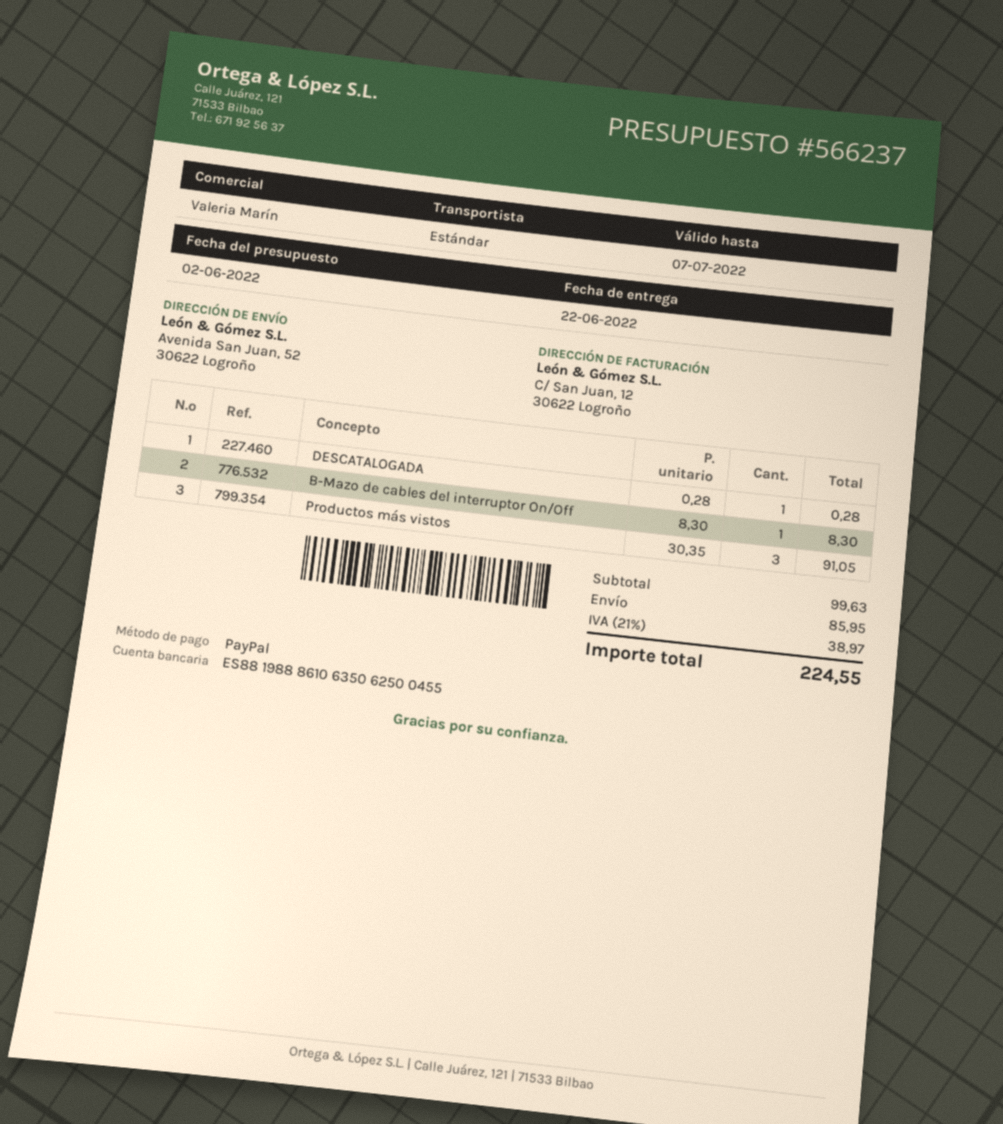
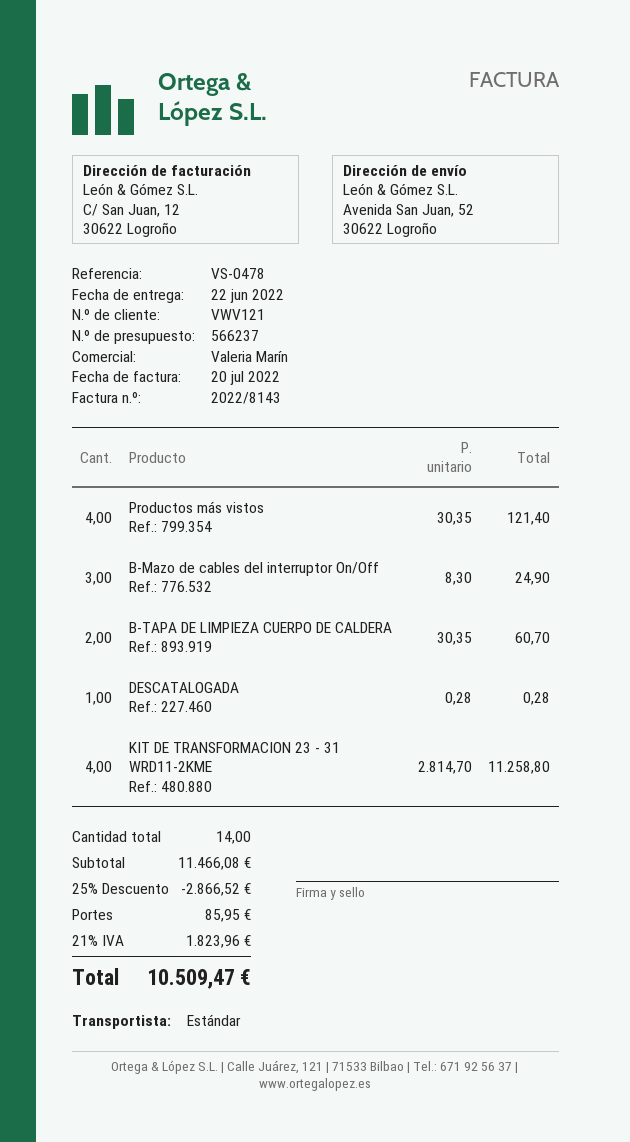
B-Mazo de cables del interruptor On/Off: 1 x 8.30 = 8.30 -> 3 x 8.30 = 24.90
Productos más vistos: 3 x 30.35 = 91.05 -> 4 x 30.35 = 121.40
B-TAPA DE LIMPIEZA CUERPO DE CALDERA: none -> 2 x 30.35 = 60.70
KIT DE TRANSFORMACION 23 - 31 WRD11-2KME: none -> 4 x 2814.70 = 11258.80
subtotal: 99.63 -> 11466.08
discount: none -> 25% = 2866.52
tax: 21% = 38.97 -> 21% = 1823.96
total: 224.55 -> 10509.47

